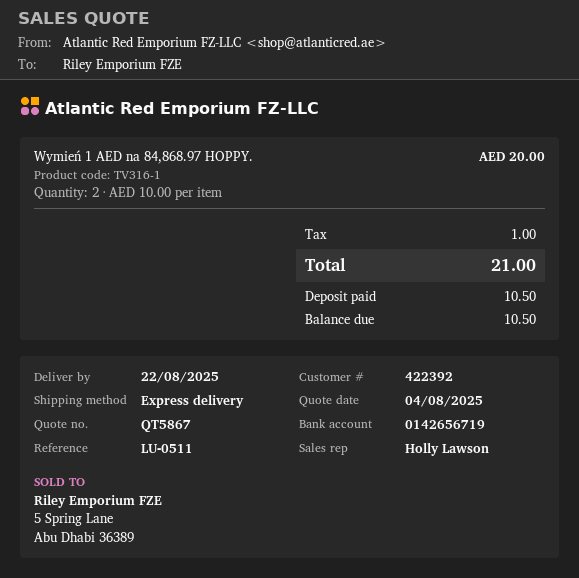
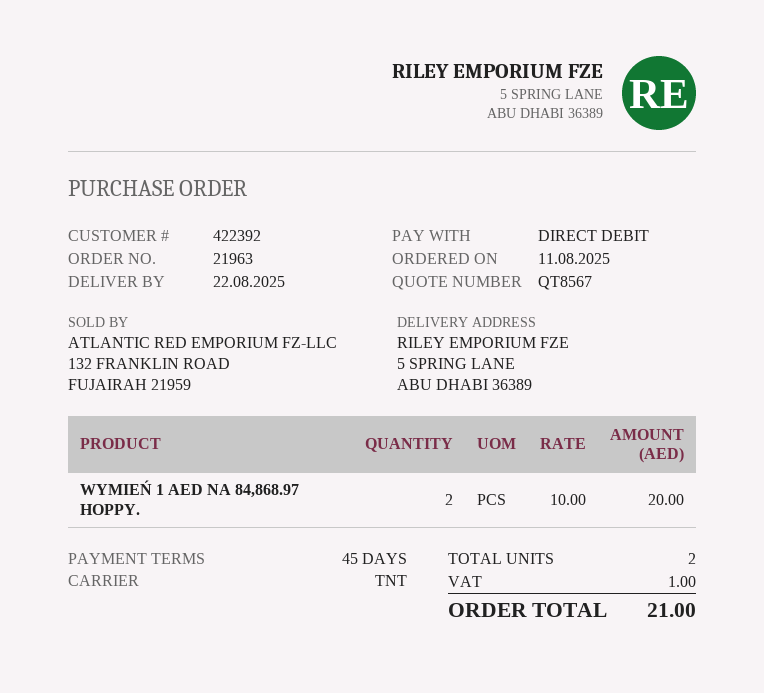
quote number: QT5867 -> QT8567
shipping method: express -> TNT

